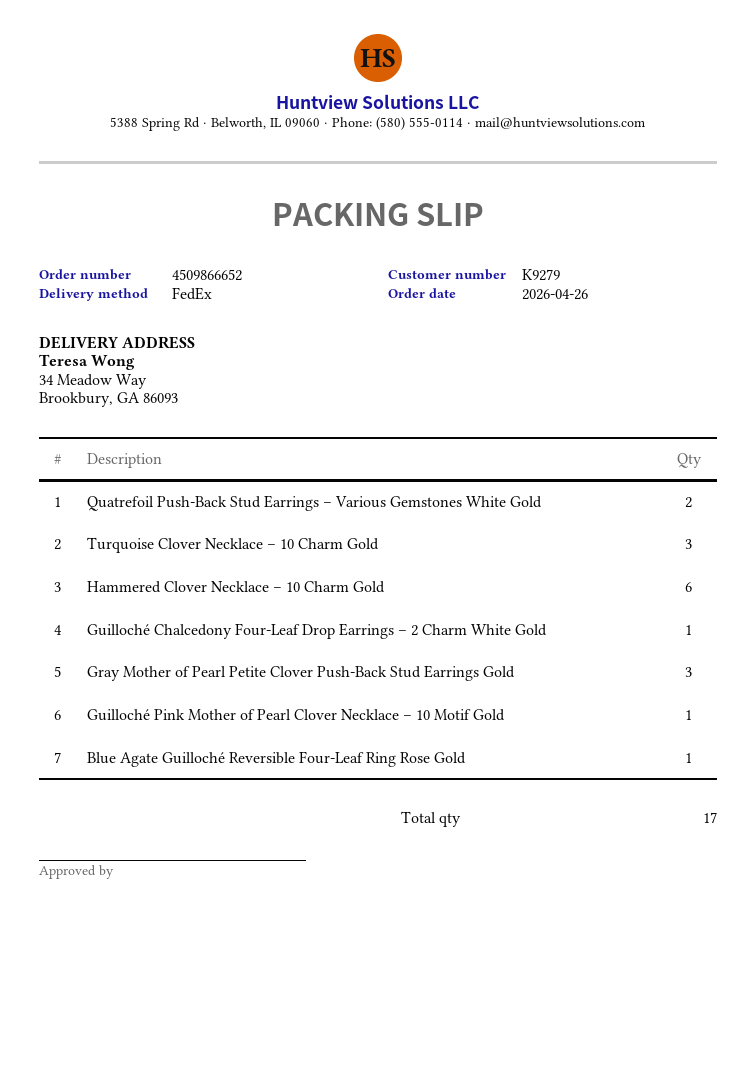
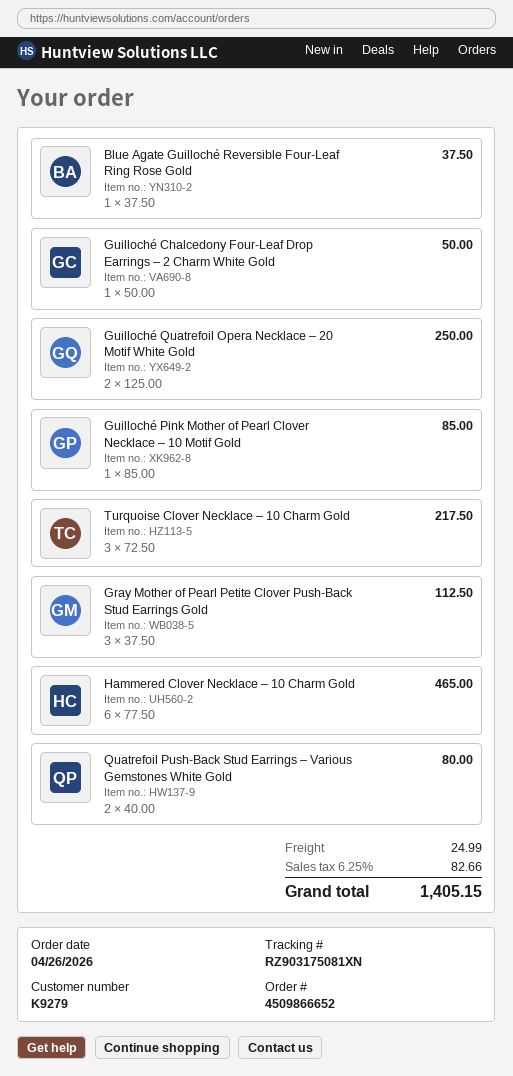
Guilloché Quatrefoil Opera Necklace – 20 Motif White Gold: none -> 2

